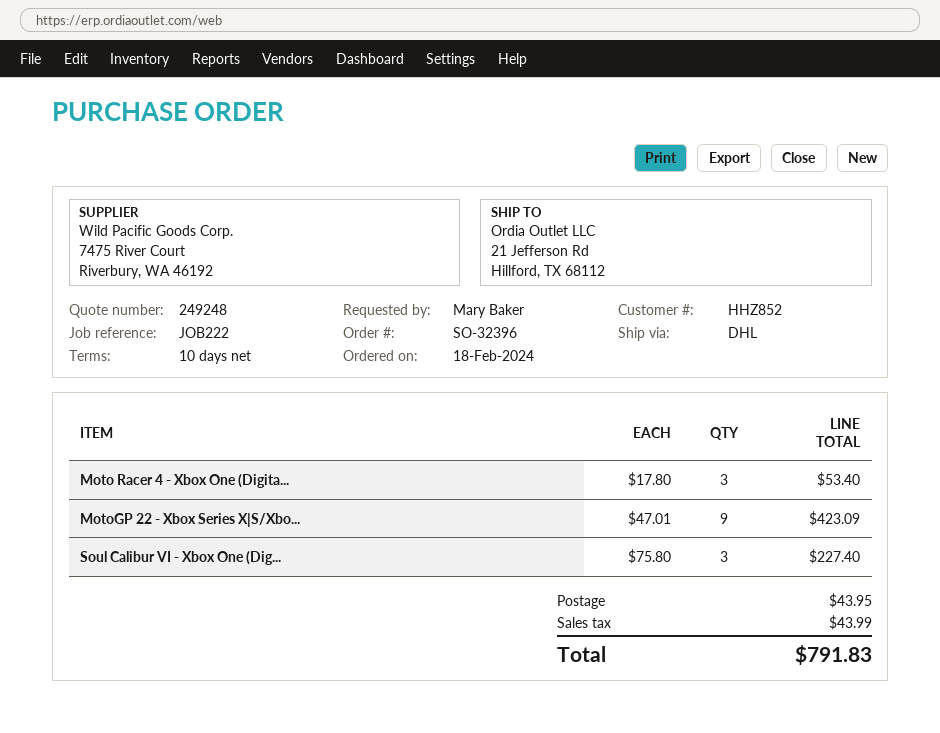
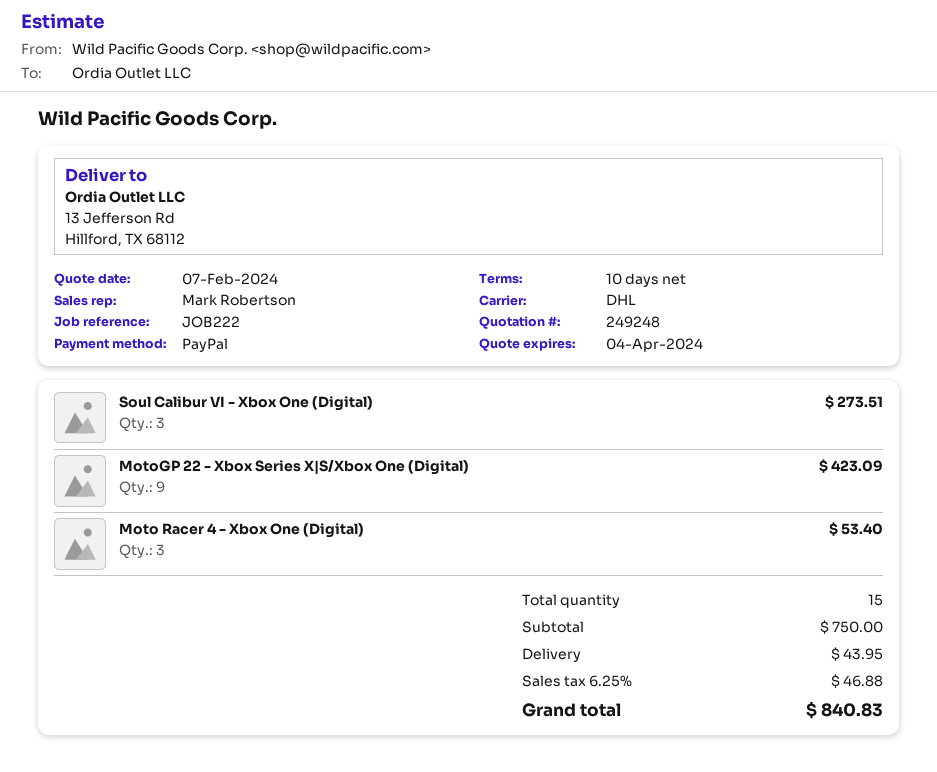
ship to: 21 Jefferson Rd, Hillford, TX 68112 -> 13 Jefferson Rd, Hillford, TX 68112
Soul Calibur VI - Xbox One (Dig...: 3 for 227.40 -> 3 for 273.51
tax: 43.99 -> 46.88
total: 791.83 -> 840.83

